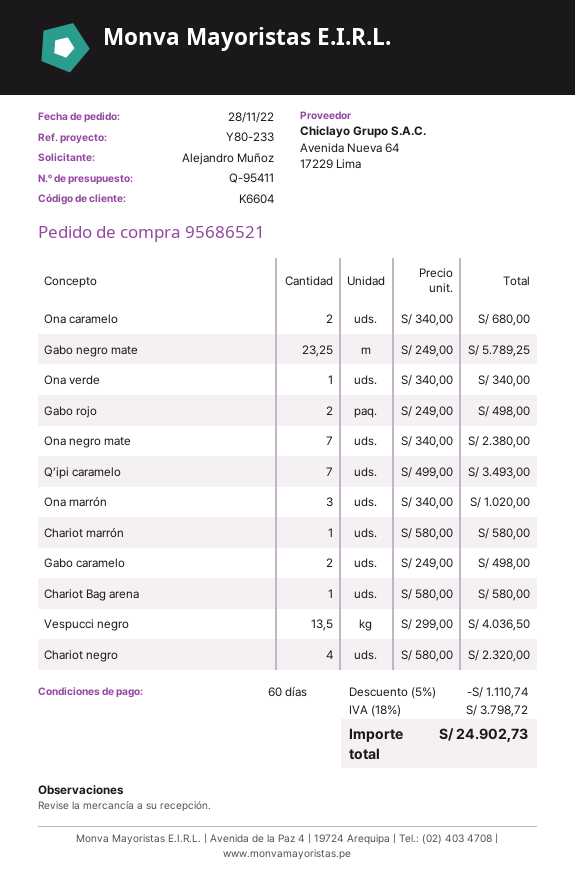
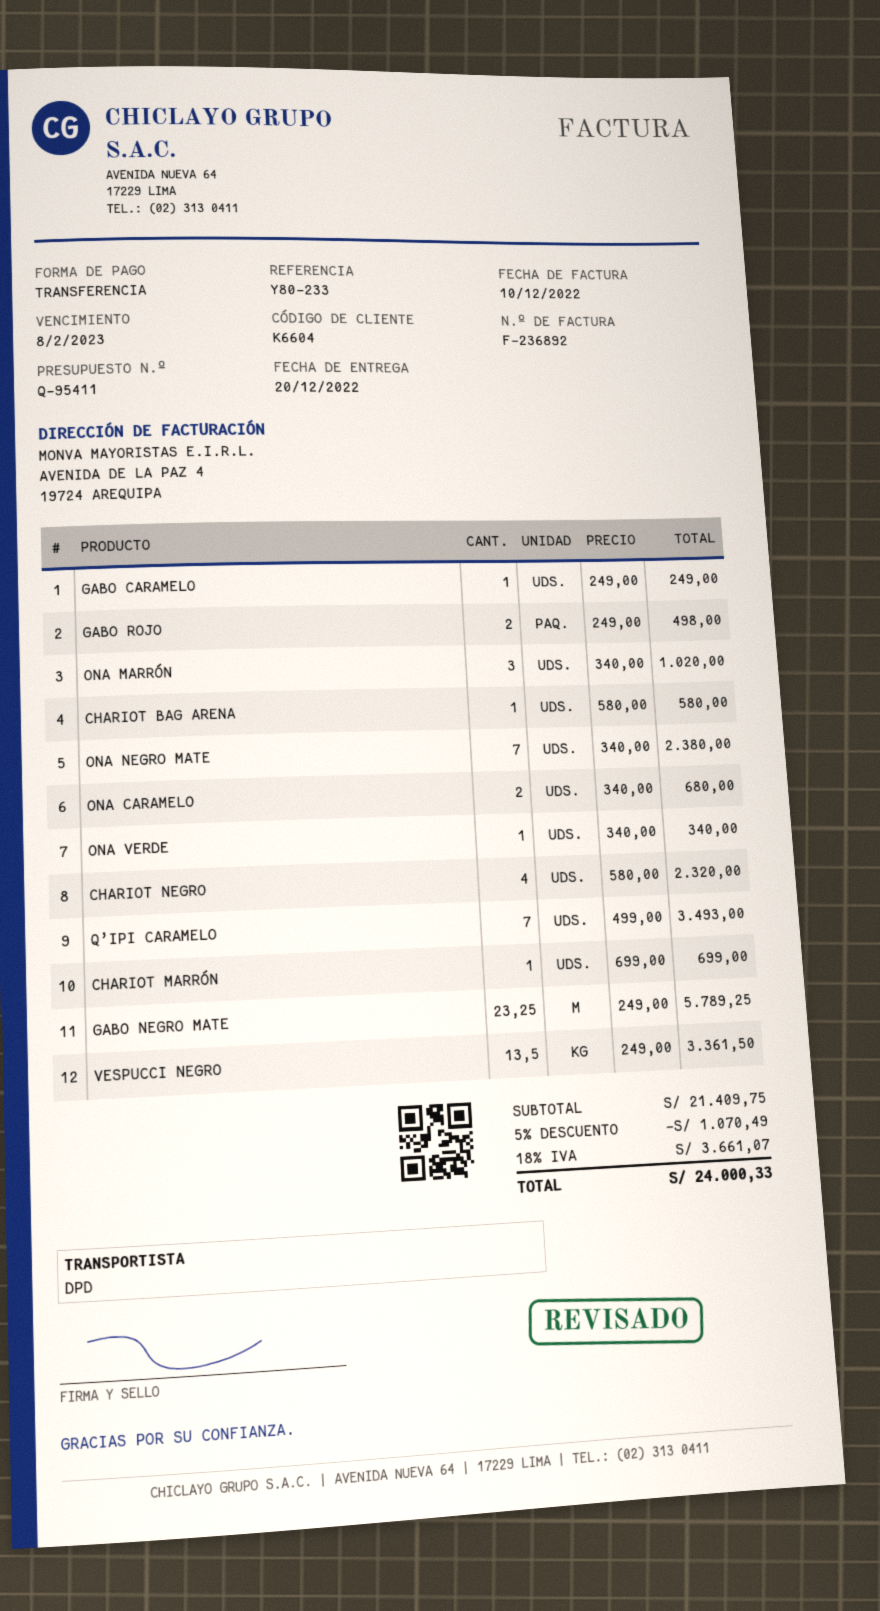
Chariot marrón: 1 x 580.00 = 580.00 -> 1 x 699.00 = 699.00
Gabo caramelo: 2 x 249.00 = 498.00 -> 1 x 249.00 = 249.00
Vespucci negro: 13.5 x 299.00 = 4036.50 -> 13.5 x 249.00 = 3361.50
discount: 5% = 1110.74 -> 5% = 1070.49
tax: 18% = 3798.72 -> 18% = 3661.07
total: 24902.73 -> 24000.33

